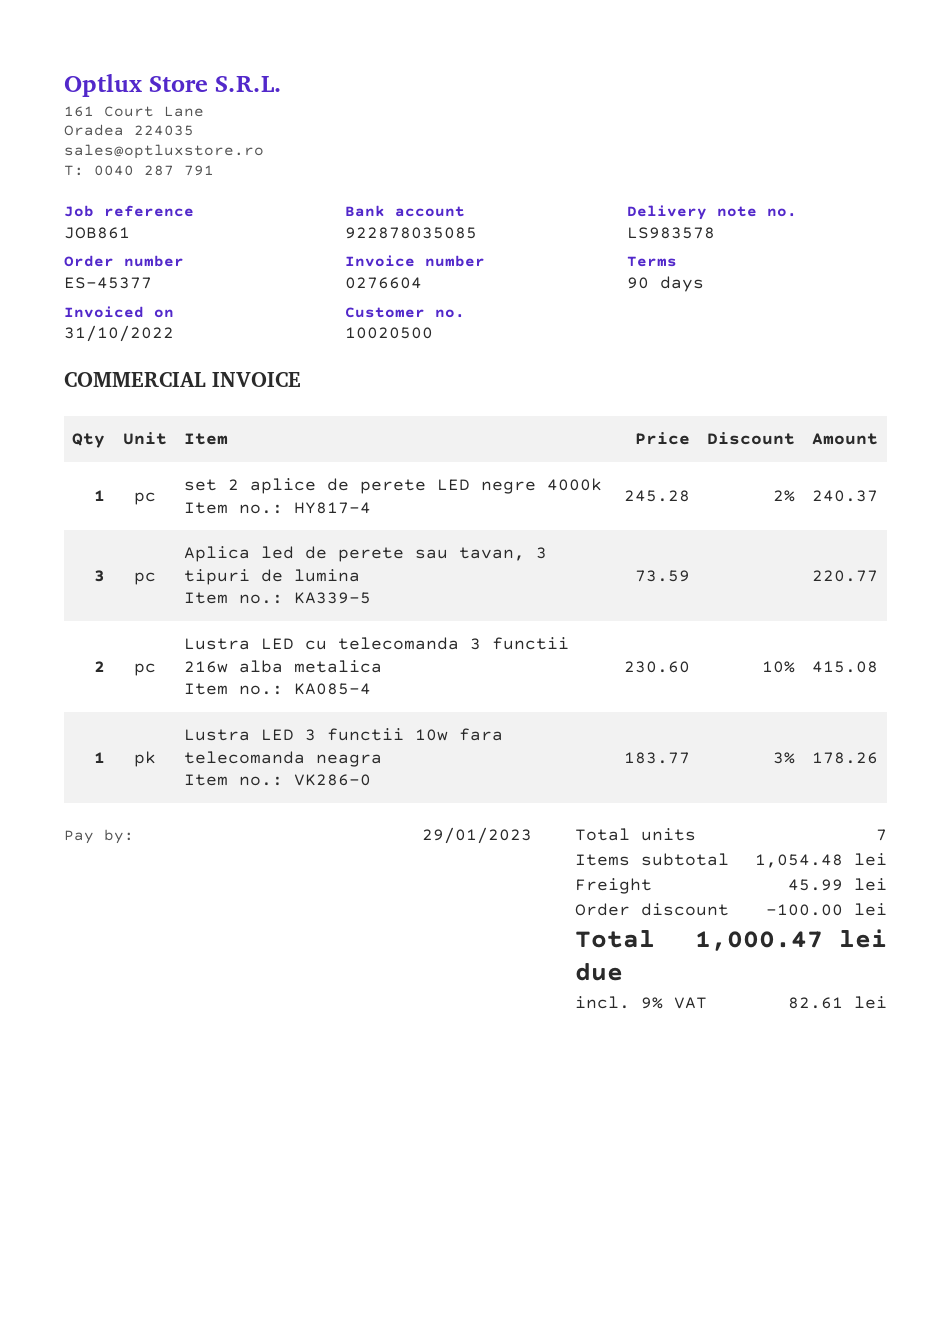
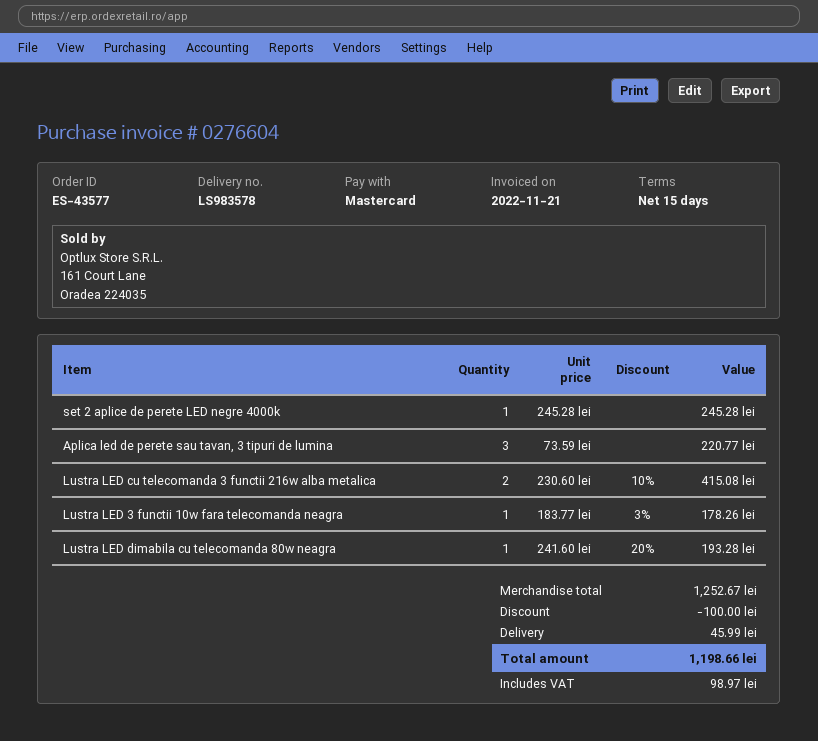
order number: ES-45377 -> ES-43577
invoice date: 2022-10-31 -> 2022-11-21
payment terms: 90 days -> 15 days
set 2 aplice de perete LED negre 4000k: 1 x 245.28 - 2% = 240.37 -> 1 x 245.28 = 245.28
Lustra LED dimabila cu telecomanda 80w neagra: none -> 1 x 241.60 - 20% = 193.28
subtotal: 1054.48 -> 1252.67
tax: 82.61 -> 98.97
total: 1000.47 -> 1198.66

